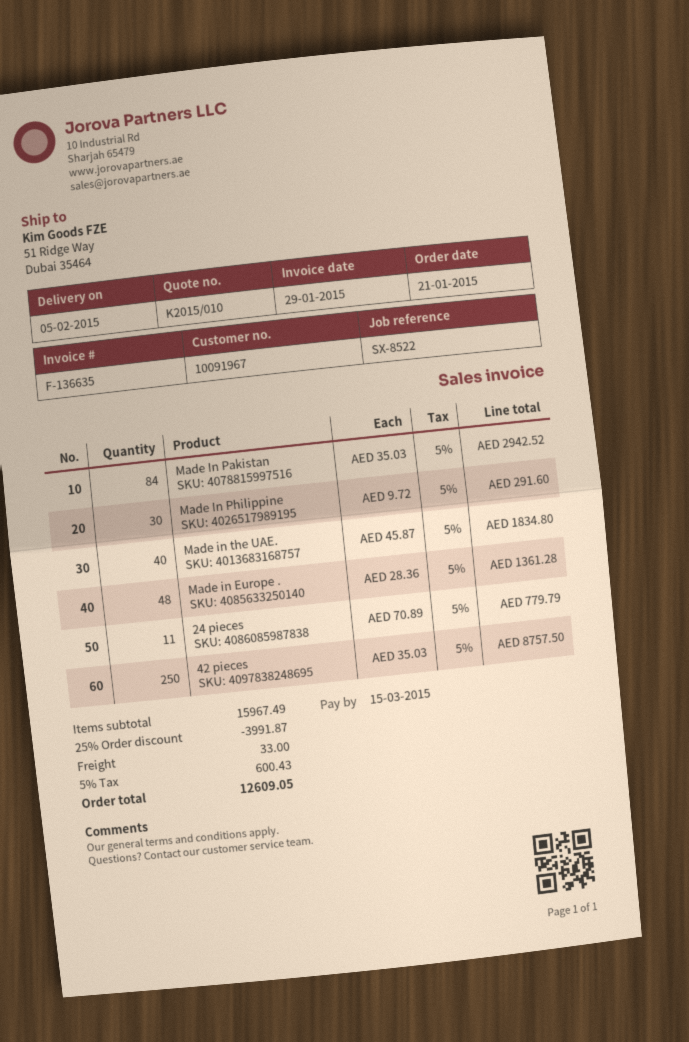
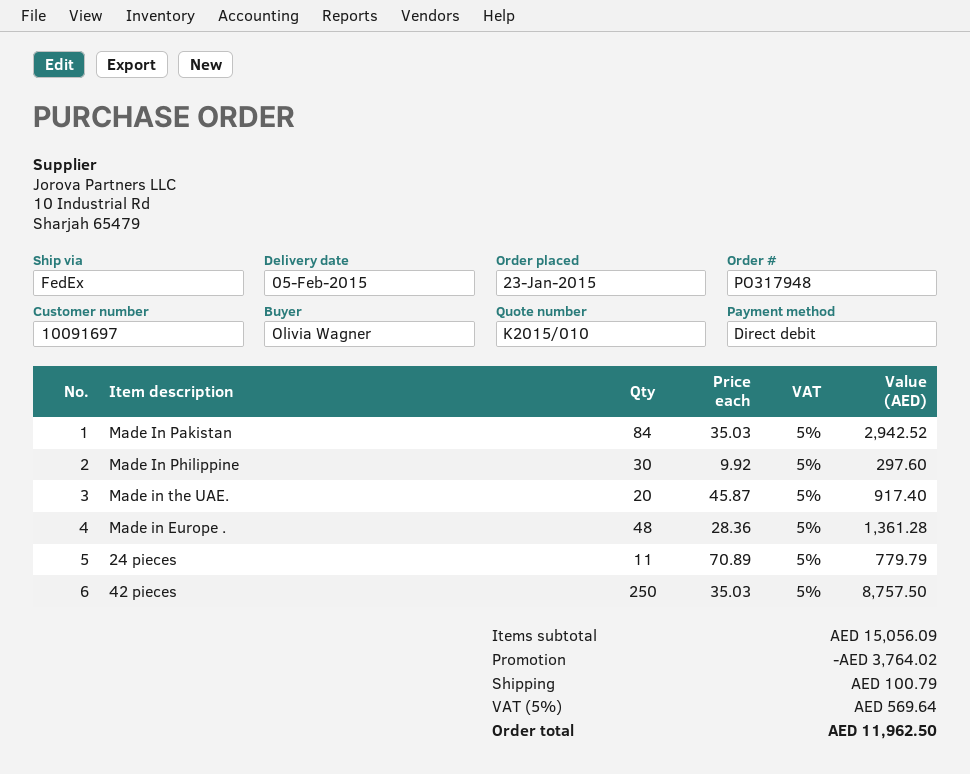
order date: 2015-01-21 -> 2015-01-23
customer number: 10091967 -> 10091697
Made In Philippine: 30 x 9.72 = 291.60 -> 30 x 9.92 = 297.60
Made in the UAE.: 40 x 45.87 = 1834.80 -> 20 x 45.87 = 917.40
subtotal: 15967.49 -> 15056.09
discount: 3991.87 -> 3764.02
shipping: 33.00 -> 100.79
tax: 5% = 600.43 -> 5% = 569.64
total: 12609.05 -> 11962.50

